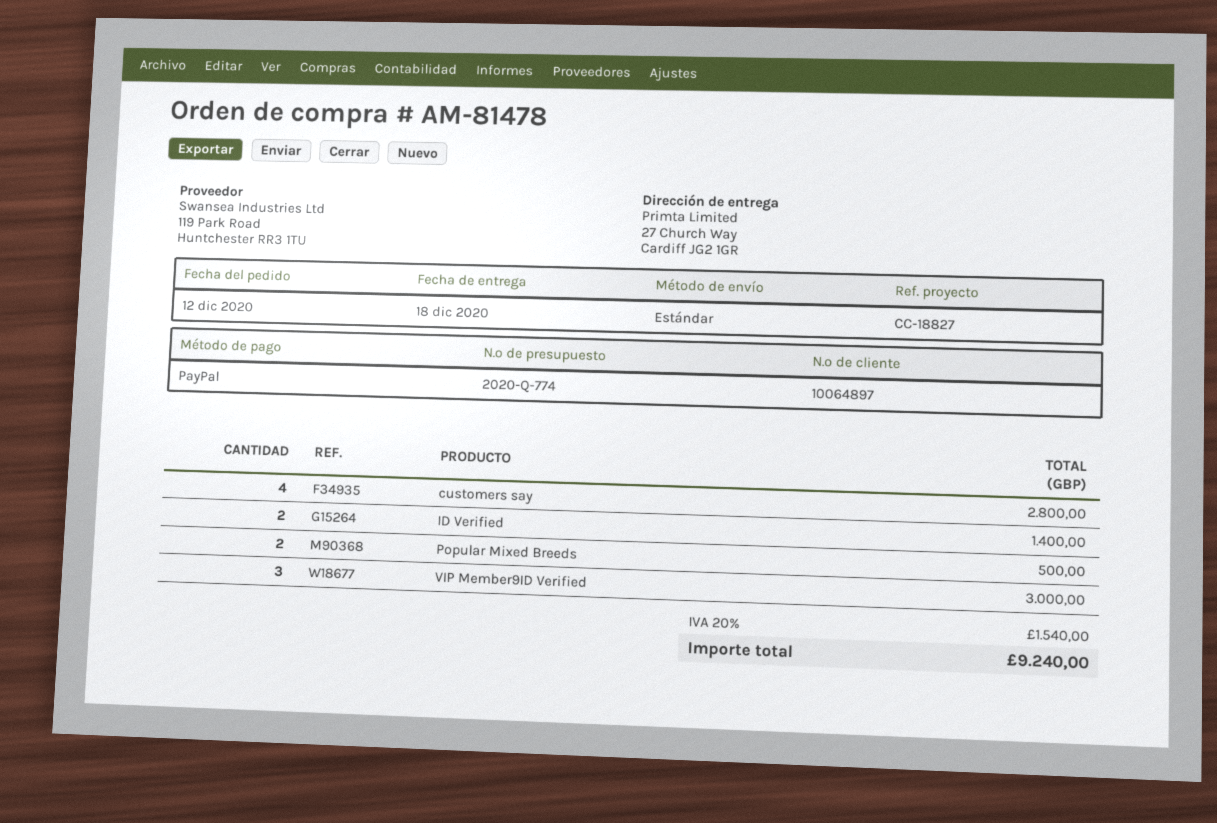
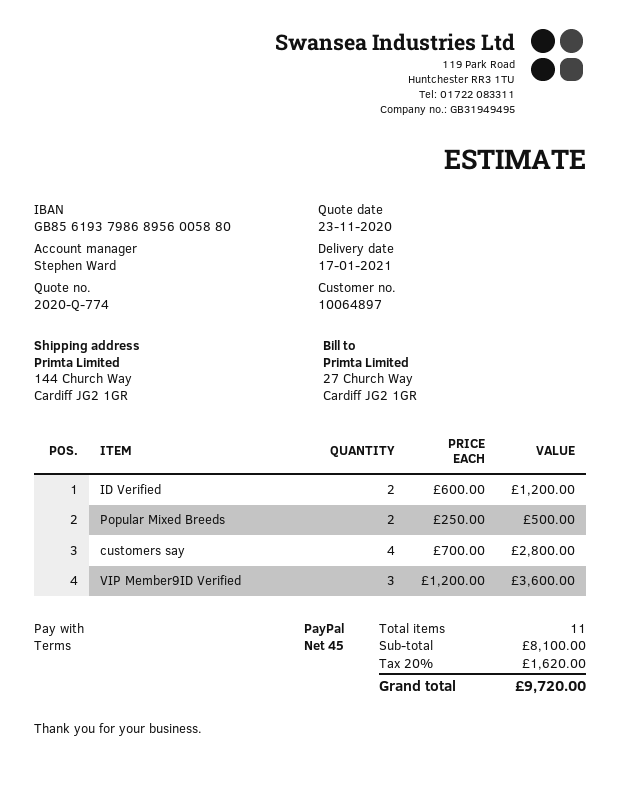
delivery date: 2020-12-18 -> 2021-01-17
ship to: 27 Church Way, Cardiff JG2 1GR -> 144 Church Way, Cardiff JG2 1GR
ID Verified: 2 for 1400.00 -> 2 for 1200.00
VIP Member9ID Verified: 3 for 3000.00 -> 3 for 3600.00
tax: 20% = 1540.00 -> 20% = 1620.00
total: 9240.00 -> 9720.00

